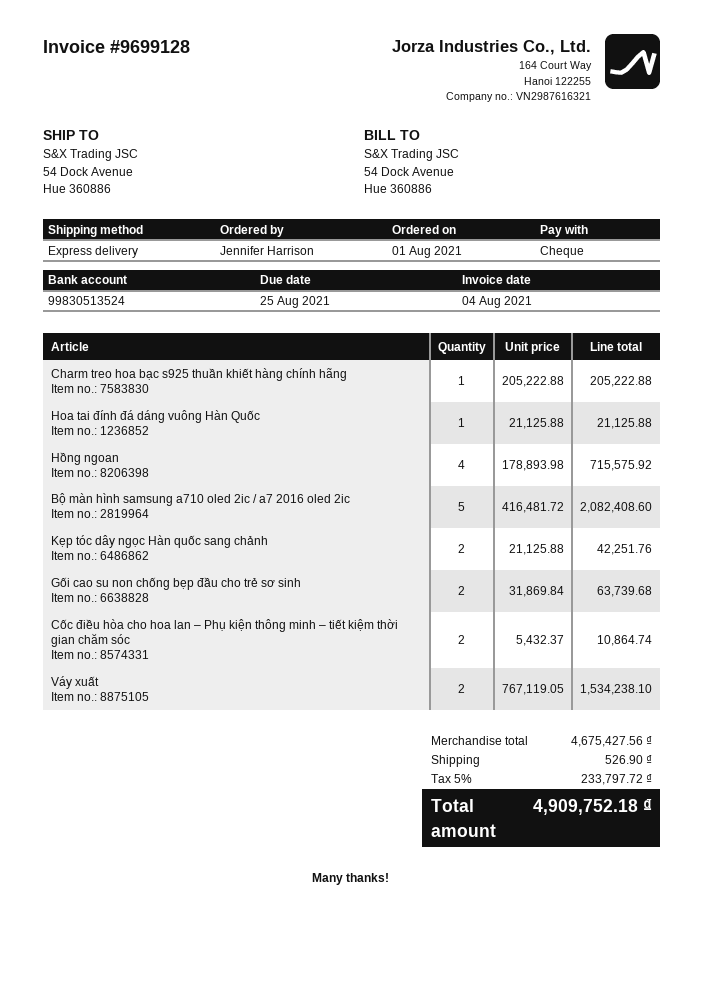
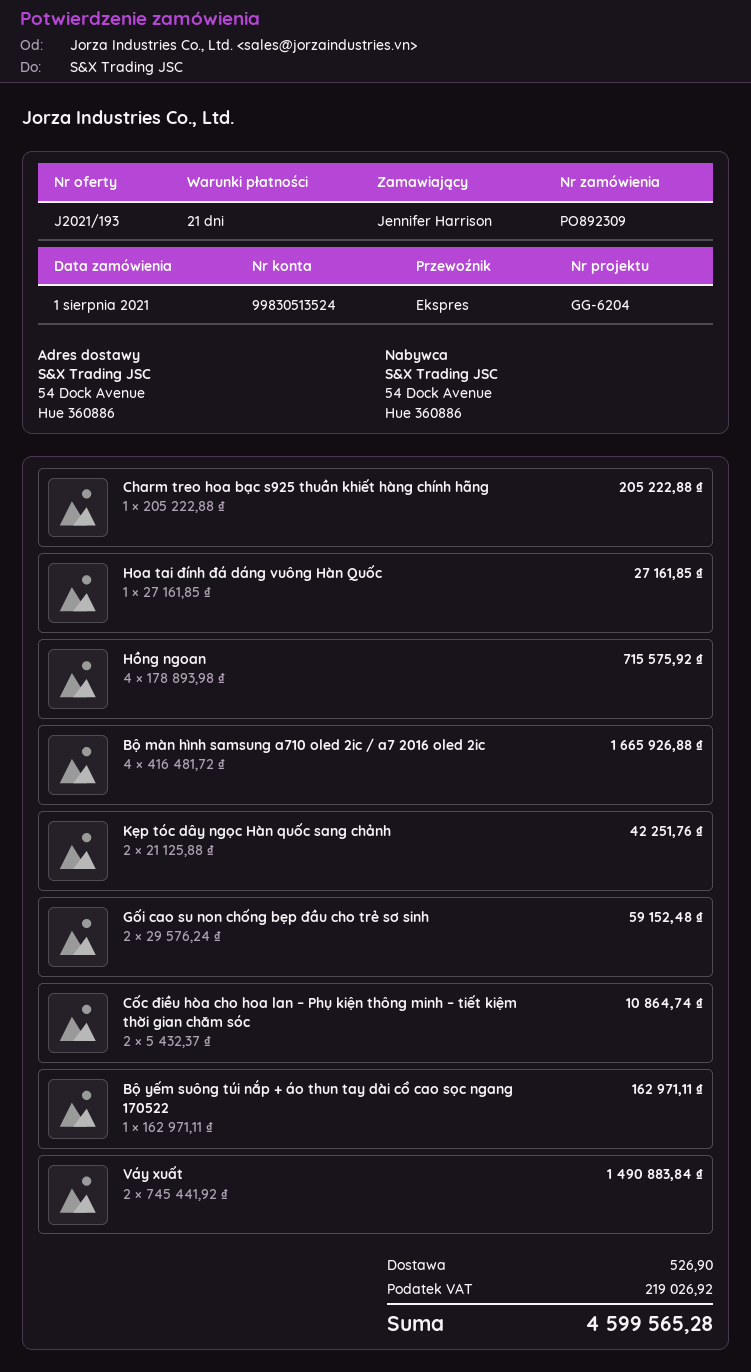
Hoa tai đính đá dáng vuông Hàn Quốc: 1 x 21125.88 = 21125.88 -> 1 x 27161.85 = 27161.85
Bộ màn hình samsung a710 oled 2ic / a7 2016 oled 2ic: 5 x 416481.72 = 2082408.60 -> 4 x 416481.72 = 1665926.88
Gối cao su non chống bẹp đầu cho trẻ sơ sinh: 2 x 31869.84 = 63739.68 -> 2 x 29576.24 = 59152.48
Váy xuất: 2 x 767119.05 = 1534238.10 -> 2 x 745441.92 = 1490883.84
Bộ yếm suông túi nắp + áo thun tay dài cổ cao sọc ngang 170522: none -> 1 x 162971.11 = 162971.11
tax: 233797.72 -> 219026.92
total: 4909752.18 -> 4599565.28

